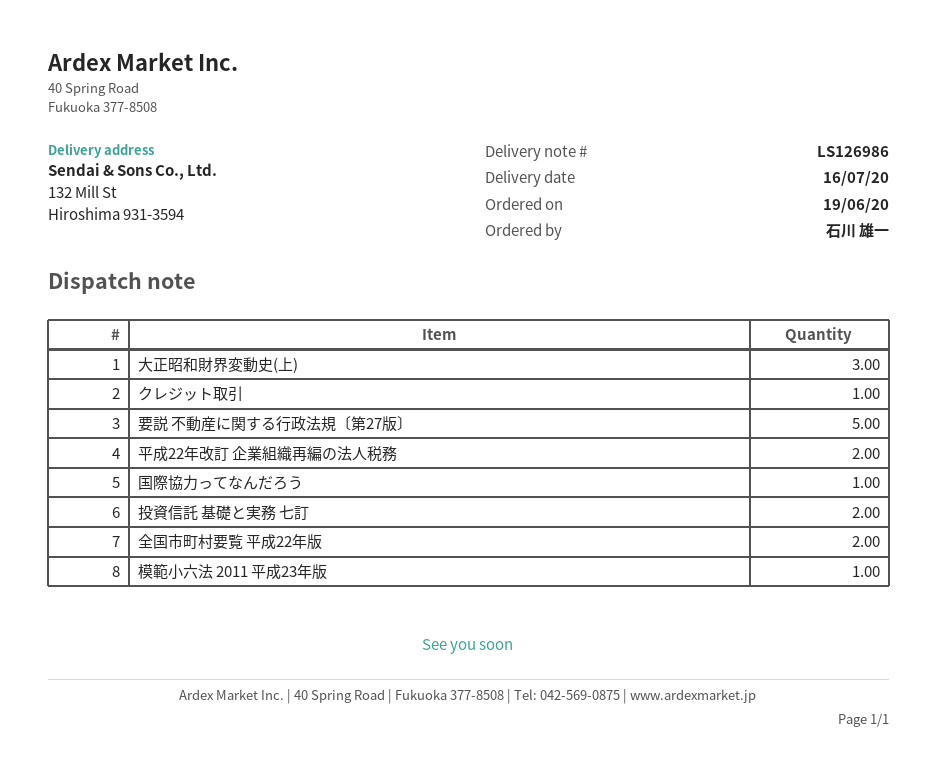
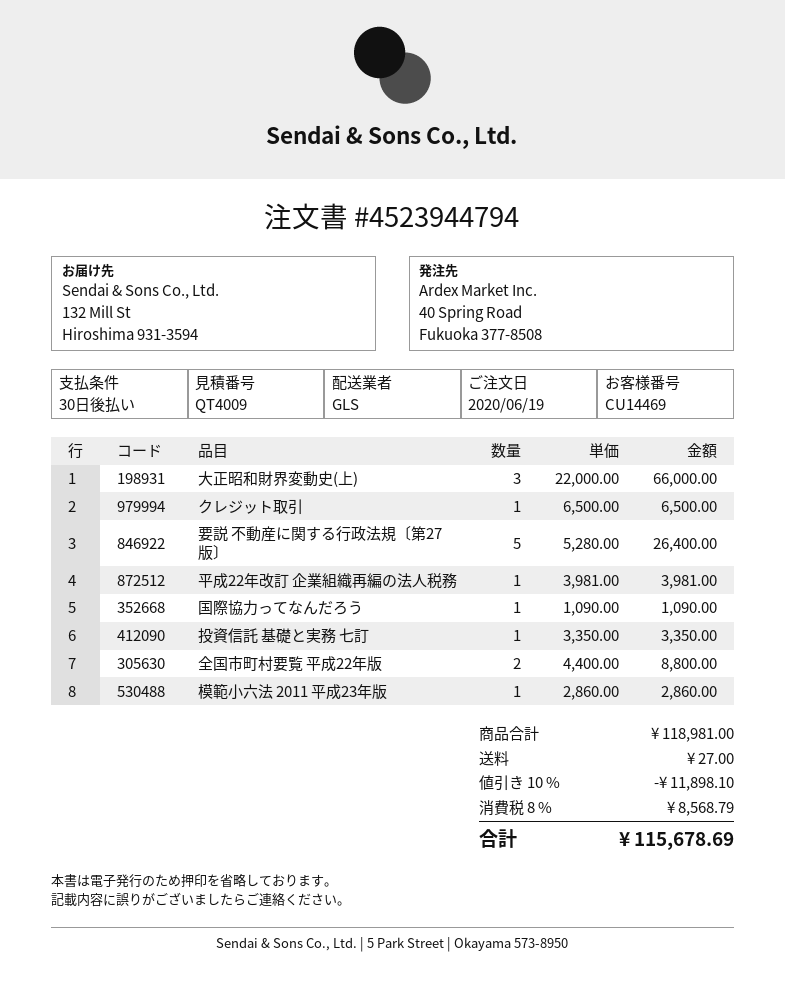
平成22年改訂 企業組織再編の法人税務: 2 -> 1
投資信託 基礎と実務 七訂: 2 -> 1

